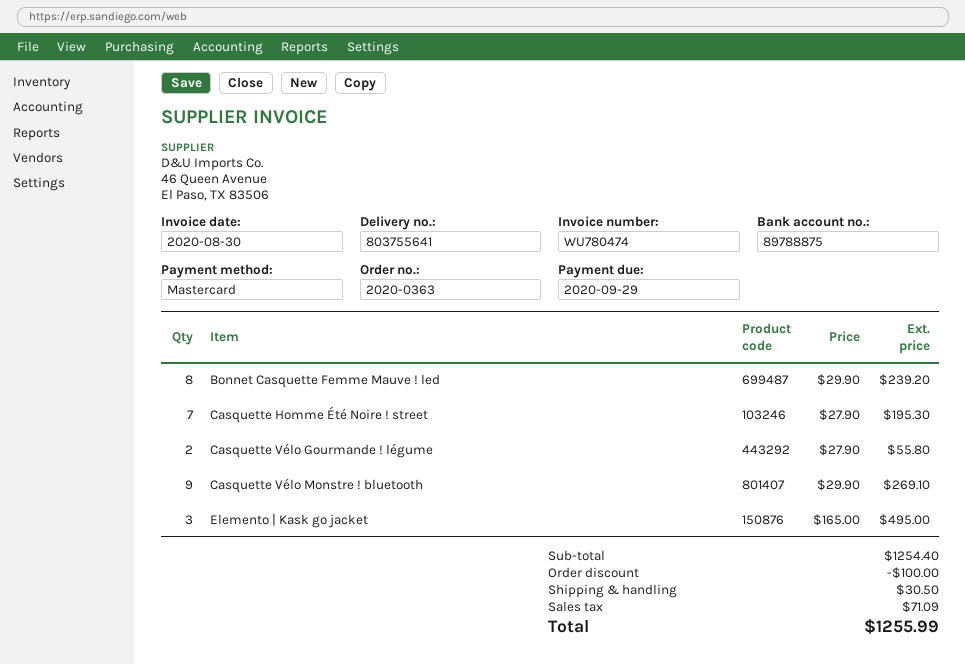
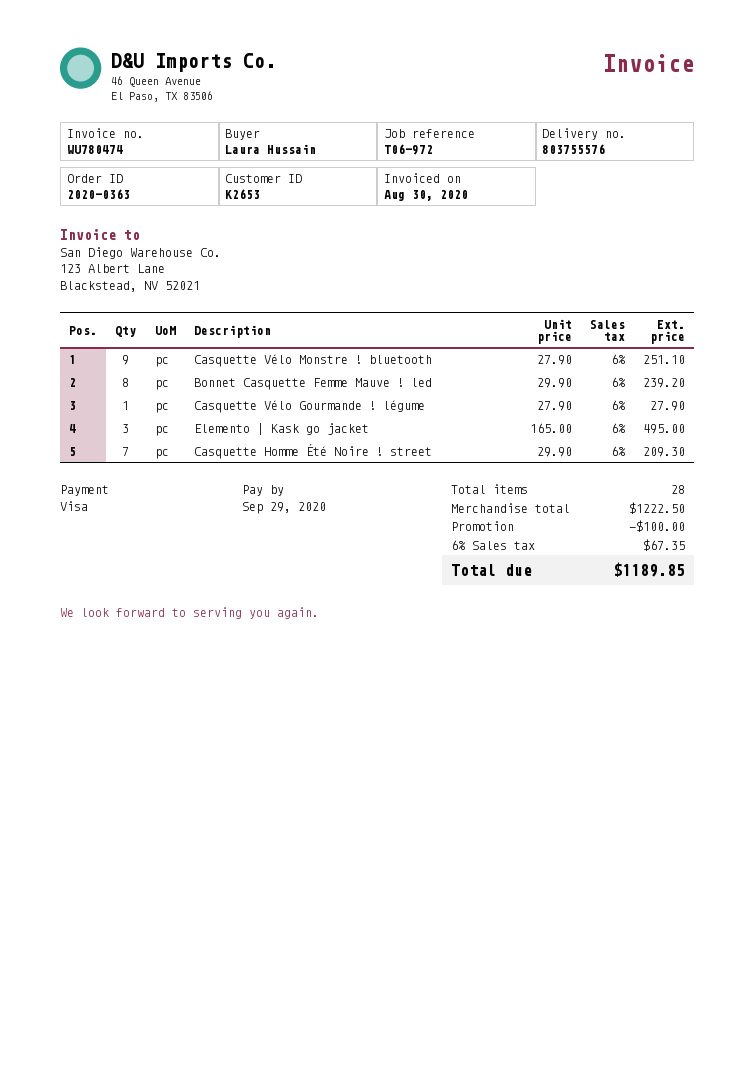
delivery note number: 803755641 -> 803755576
payment method: Mastercard -> Visa
Casquette Homme Été Noire ! street: 7 x 27.90 = 195.30 -> 7 x 29.90 = 209.30
Casquette Vélo Gourmande ! légume: 2 x 27.90 = 55.80 -> 1 x 27.90 = 27.90
Casquette Vélo Monstre ! bluetooth: 9 x 29.90 = 269.10 -> 9 x 27.90 = 251.10
subtotal: 1254.40 -> 1222.50
shipping: 30.50 -> none
tax: 71.09 -> 67.35
total: 1255.99 -> 1189.85

